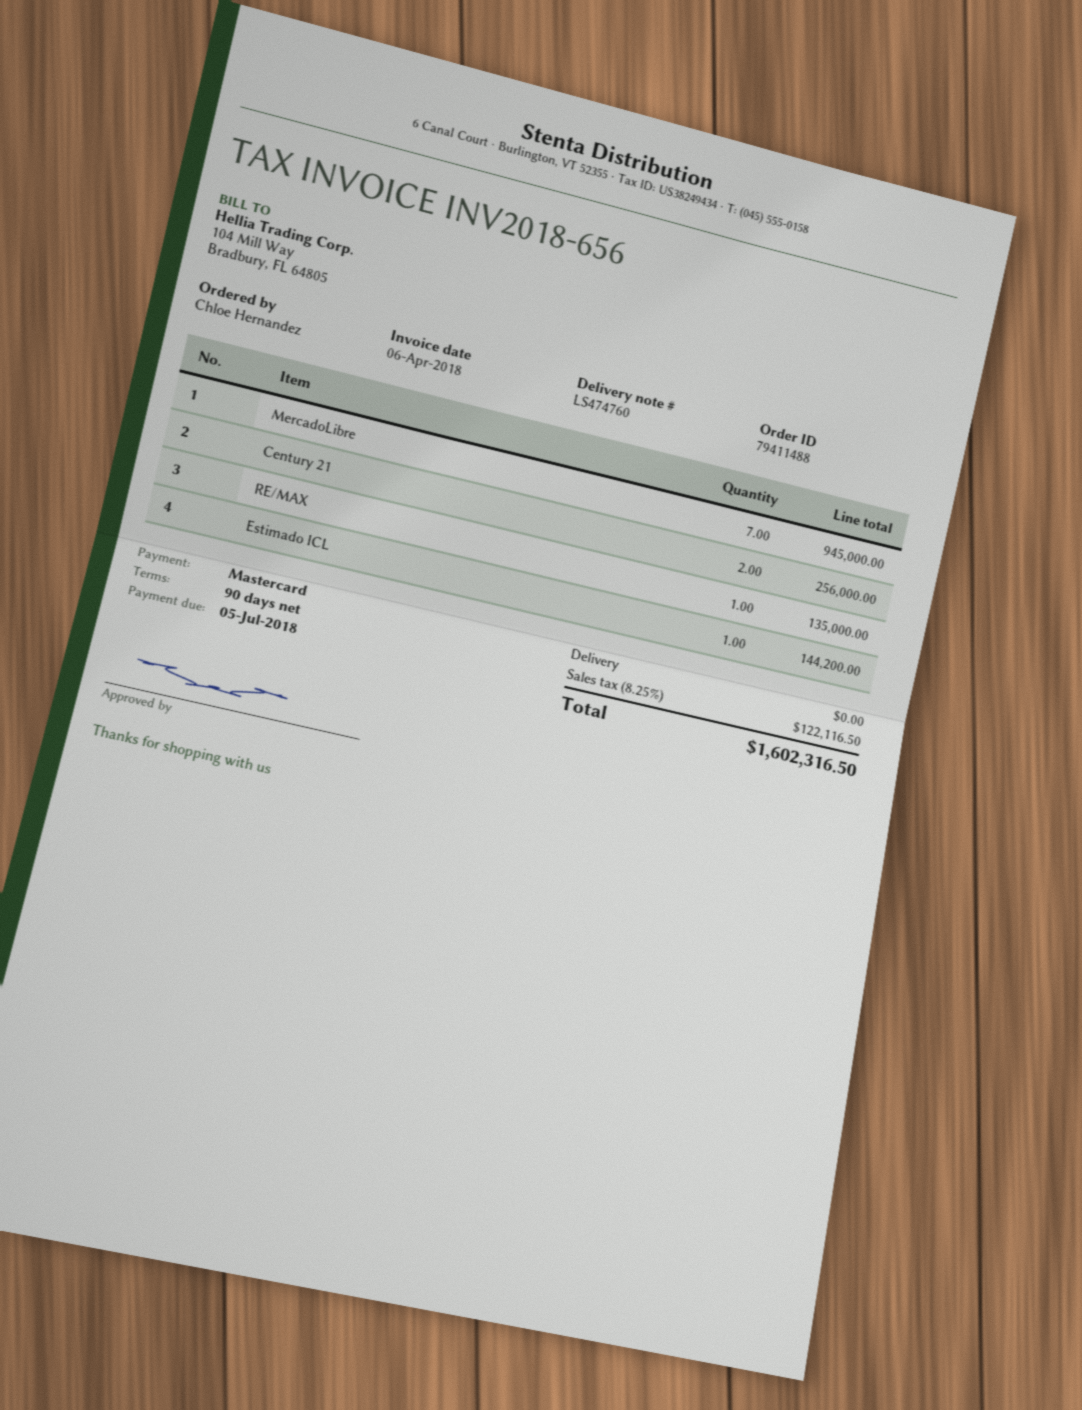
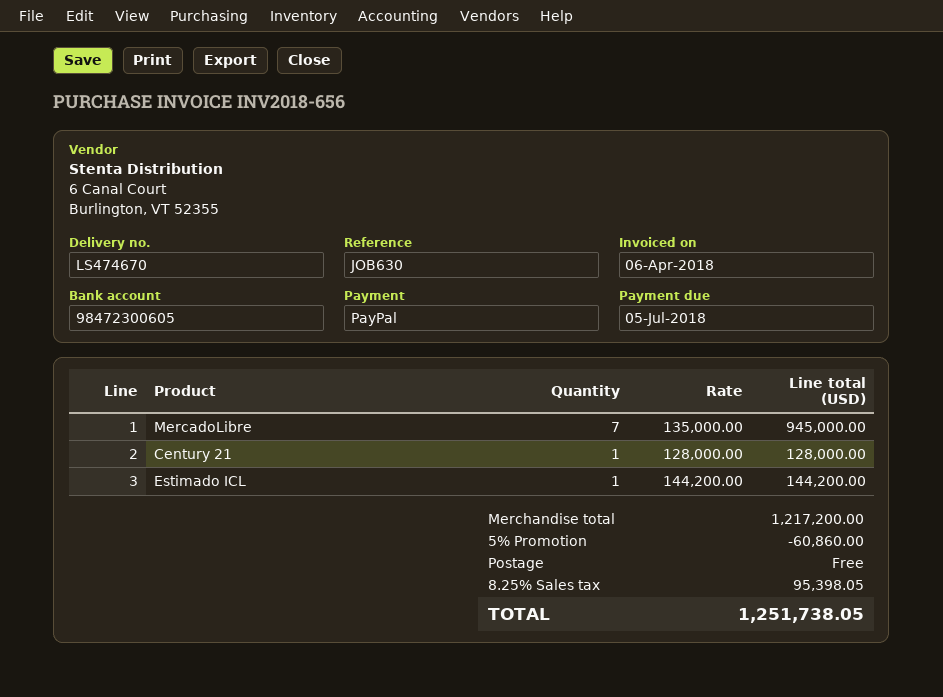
delivery note number: LS474760 -> LS474670
payment method: Mastercard -> PayPal
Century 21: 2 for 256000.00 -> 1 for 128000.00
RE/MAX: 1 for 135000.00 -> none
discount: none -> 5% = 60860.00
tax: 8.25% = 122116.50 -> 8.25% = 95398.05
total: 1602316.50 -> 1251738.05

